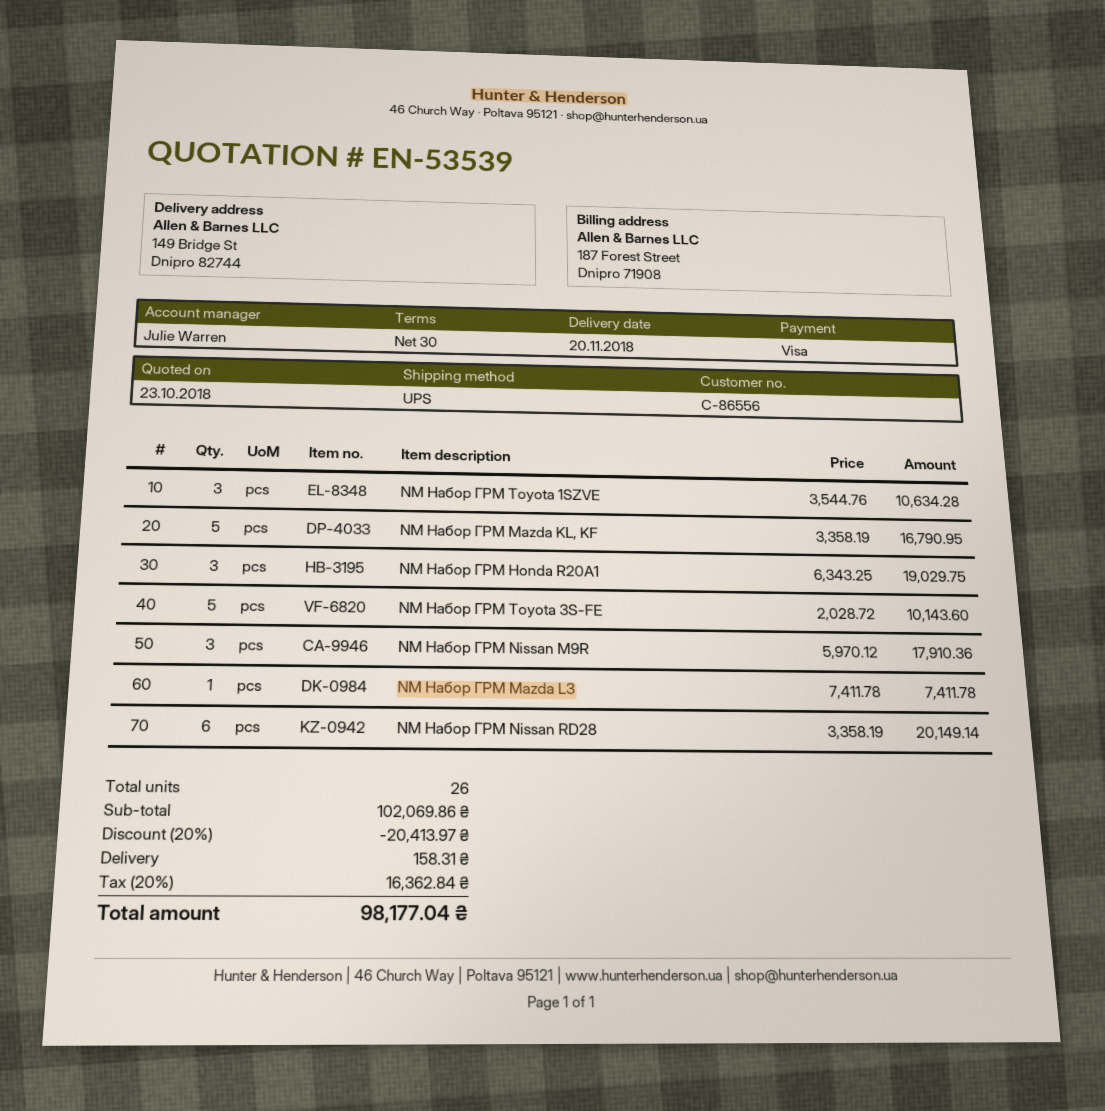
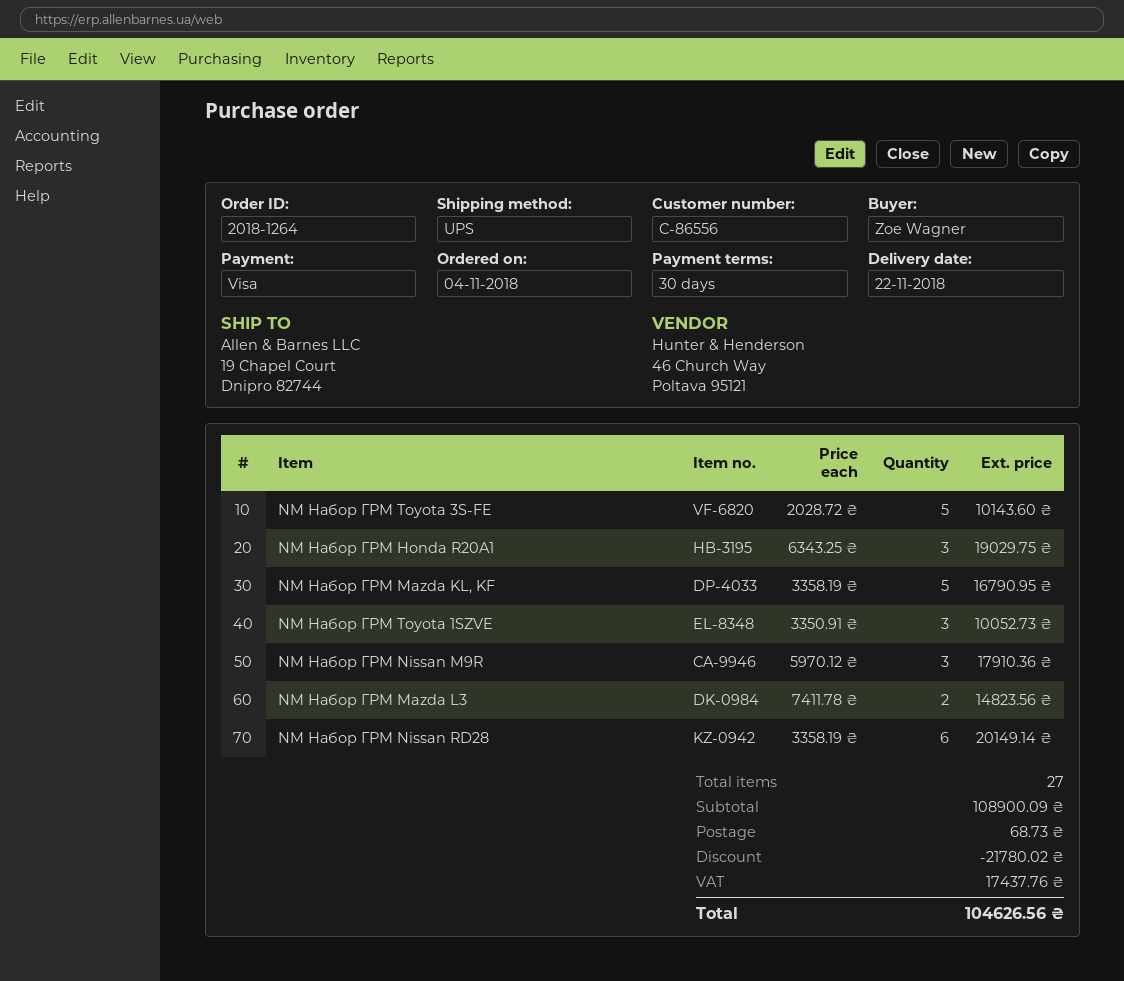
delivery date: 2018-11-20 -> 2018-11-22
ship to: 149 Bridge St, Dnipro 82744 -> 19 Chapel Court, Dnipro 82744
NM Набор ГРМ Toyota 1SZVE: 3 x 3544.76 = 10634.28 -> 3 x 3350.91 = 10052.73
NM Набор ГРМ Mazda L3: 1 x 7411.78 = 7411.78 -> 2 x 7411.78 = 14823.56
total quantity: 26 -> 27
subtotal: 102069.86 -> 108900.09
discount: 20413.97 -> 21780.02
shipping: 158.31 -> 68.73
tax: 16362.84 -> 17437.76
total: 98177.04 -> 104626.56

